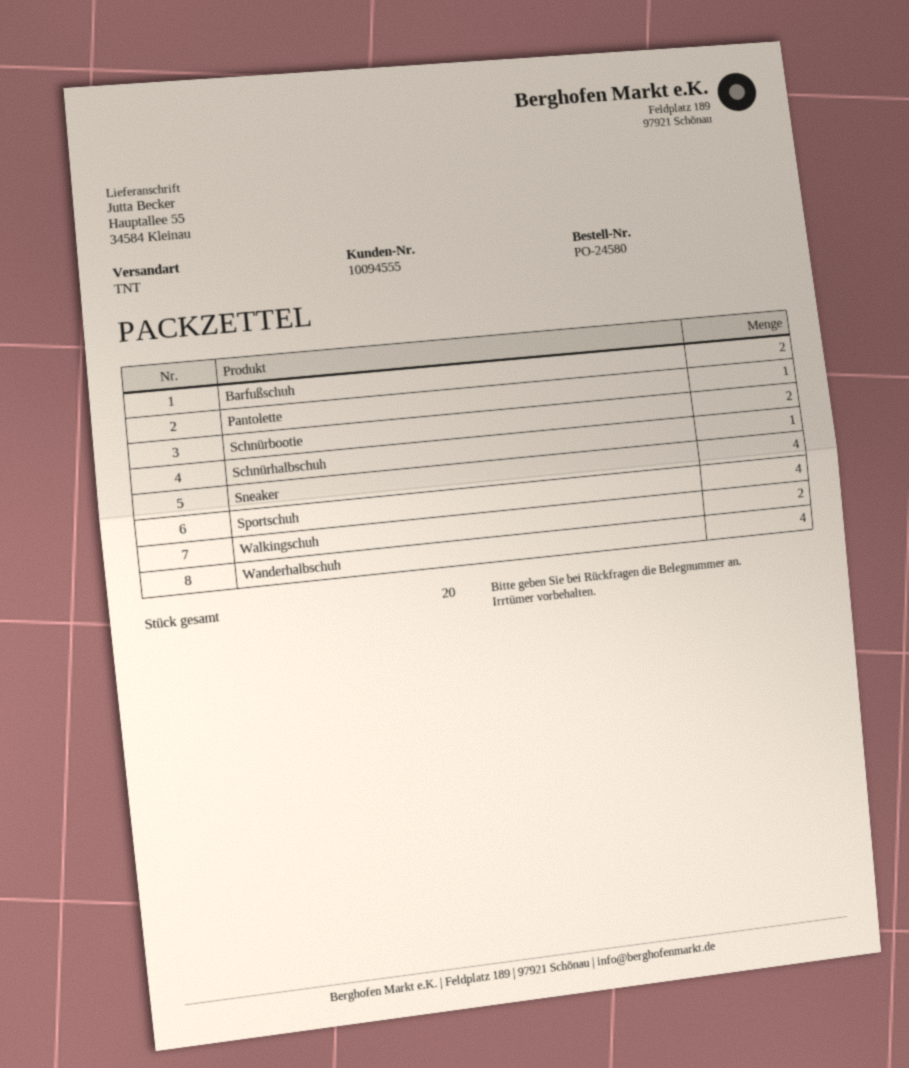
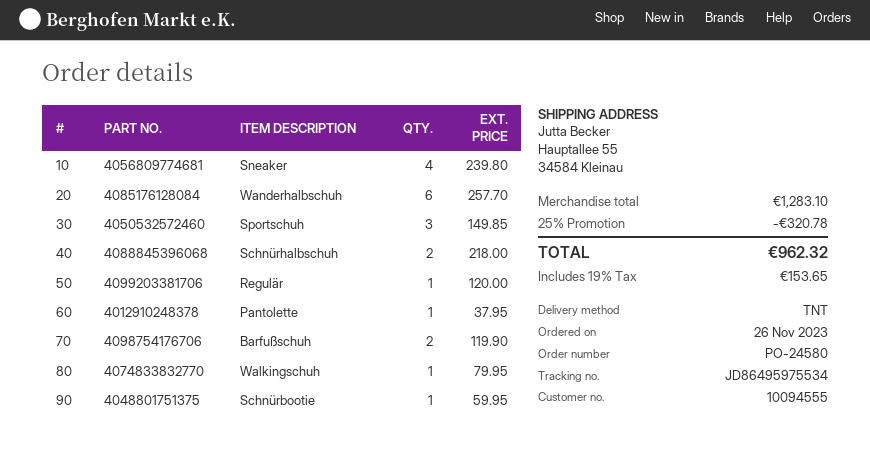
Schnürbootie: 2 -> 1
Schnürhalbschuh: 1 -> 2
Sportschuh: 4 -> 3
Walkingschuh: 2 -> 1
Wanderhalbschuh: 4 -> 6
Regulär: none -> 1

